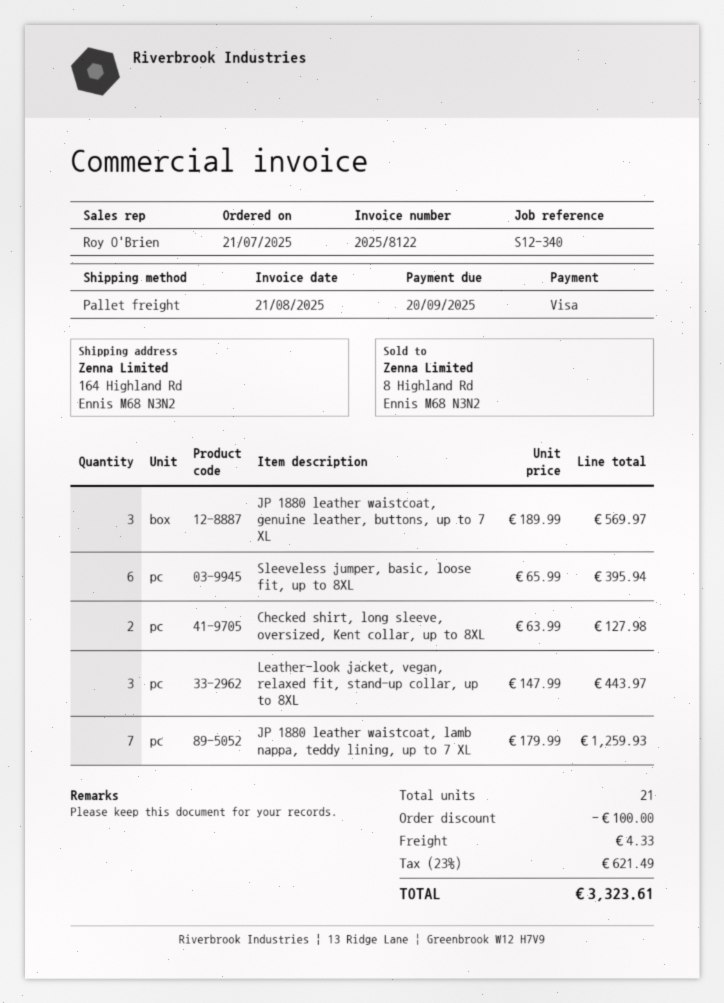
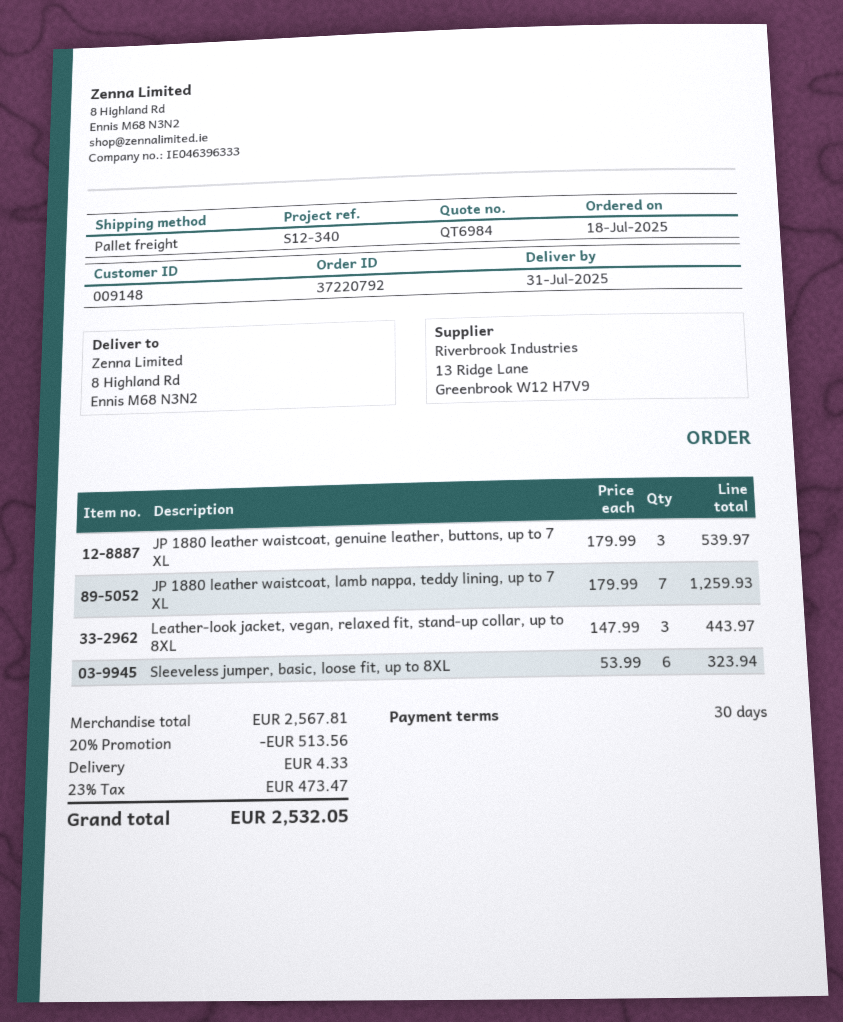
order date: 2025-07-21 -> 2025-07-18
ship to: 164 Highland Rd, Ennis M68 N3N2 -> 8 Highland Rd, Ennis M68 N3N2
JP 1880 leather waistcoat, genuine leather, buttons, up to 7 XL: 3 x 189.99 = 569.97 -> 3 x 179.99 = 539.97
Sleeveless jumper, basic, loose fit, up to 8XL: 6 x 65.99 = 395.94 -> 6 x 53.99 = 323.94
Checked shirt, long sleeve, oversized, Kent collar, up to 8XL: 2 x 63.99 = 127.98 -> none
discount: 100.00 -> 513.56
tax: 23% = 621.49 -> 23% = 473.47
total: 3323.61 -> 2532.05

